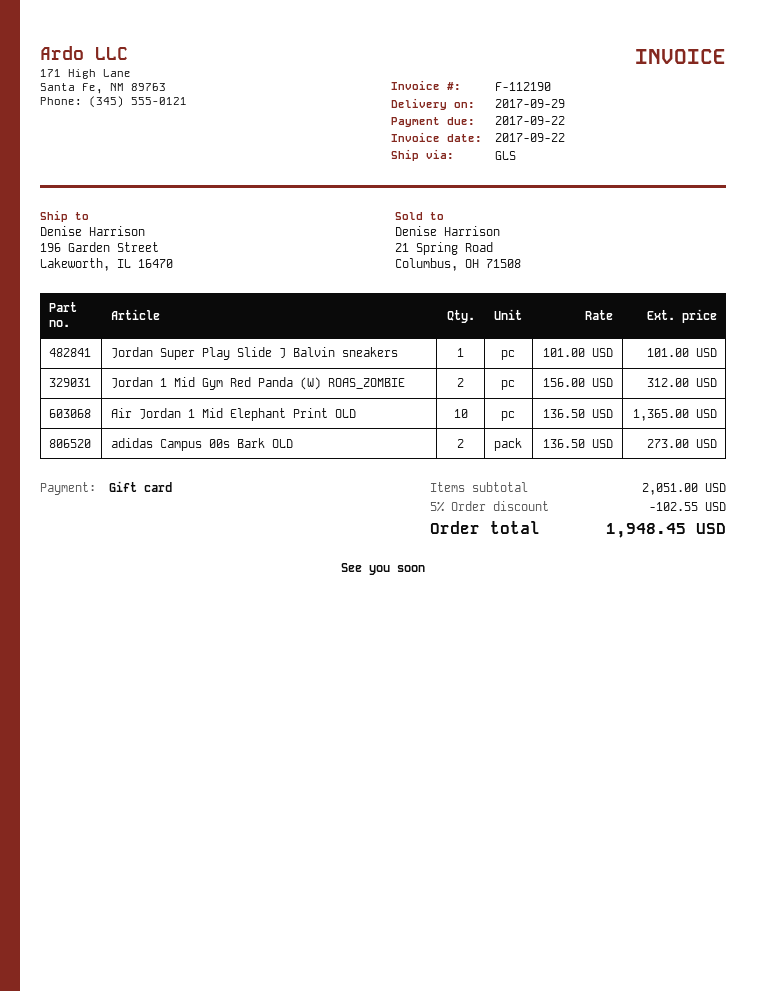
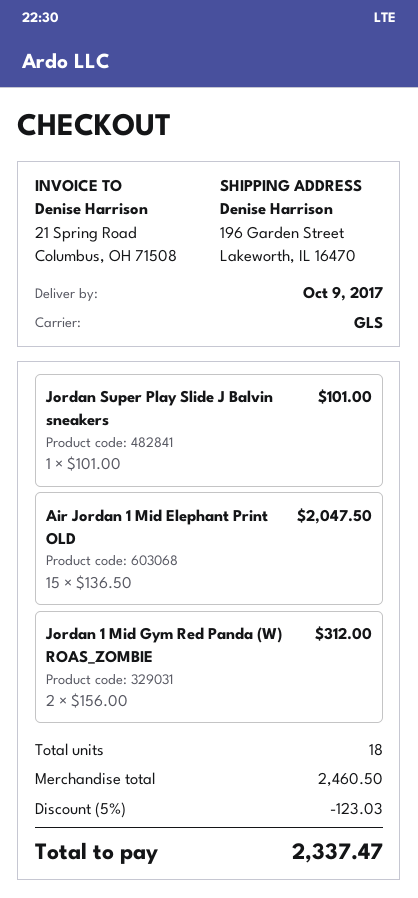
delivery date: 2017-09-29 -> 2017-10-09
Air Jordan 1 Mid Elephant Print OLD: 10 x 136.50 = 1365.00 -> 15 x 136.50 = 2047.50
adidas Campus 00s Bark OLD: 2 x 136.50 = 273.00 -> none
subtotal: 2051.00 -> 2460.50
discount: 5% = 102.55 -> 5% = 123.03
total: 1948.45 -> 2337.47

